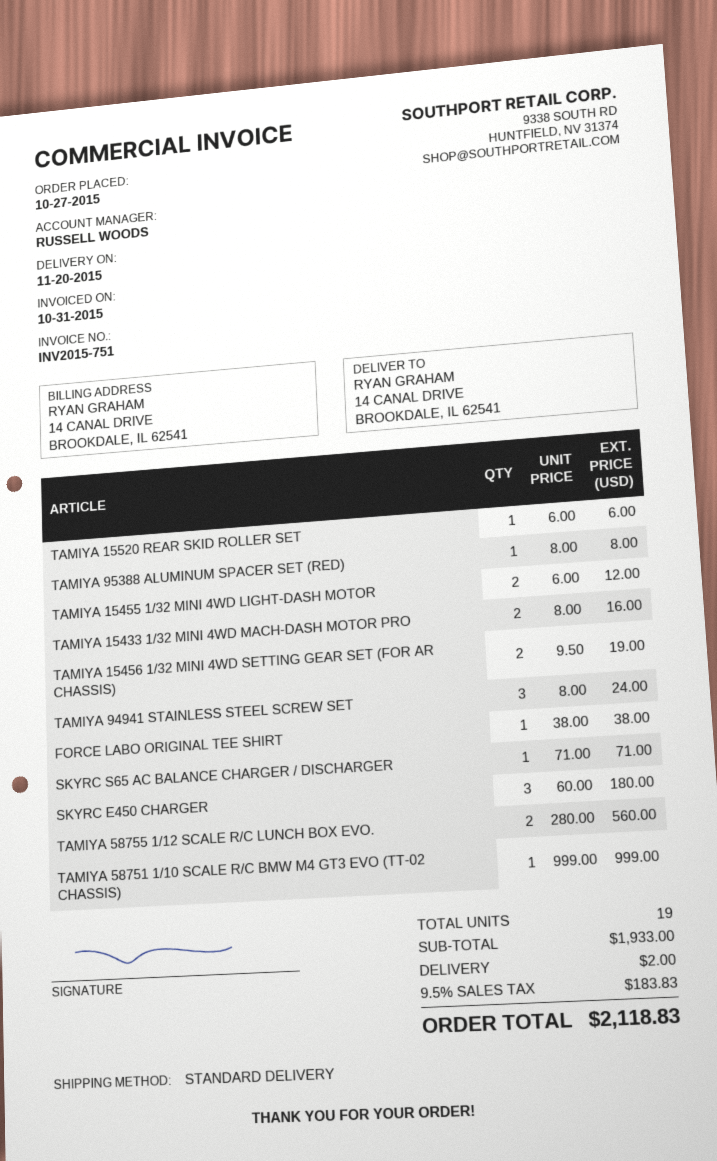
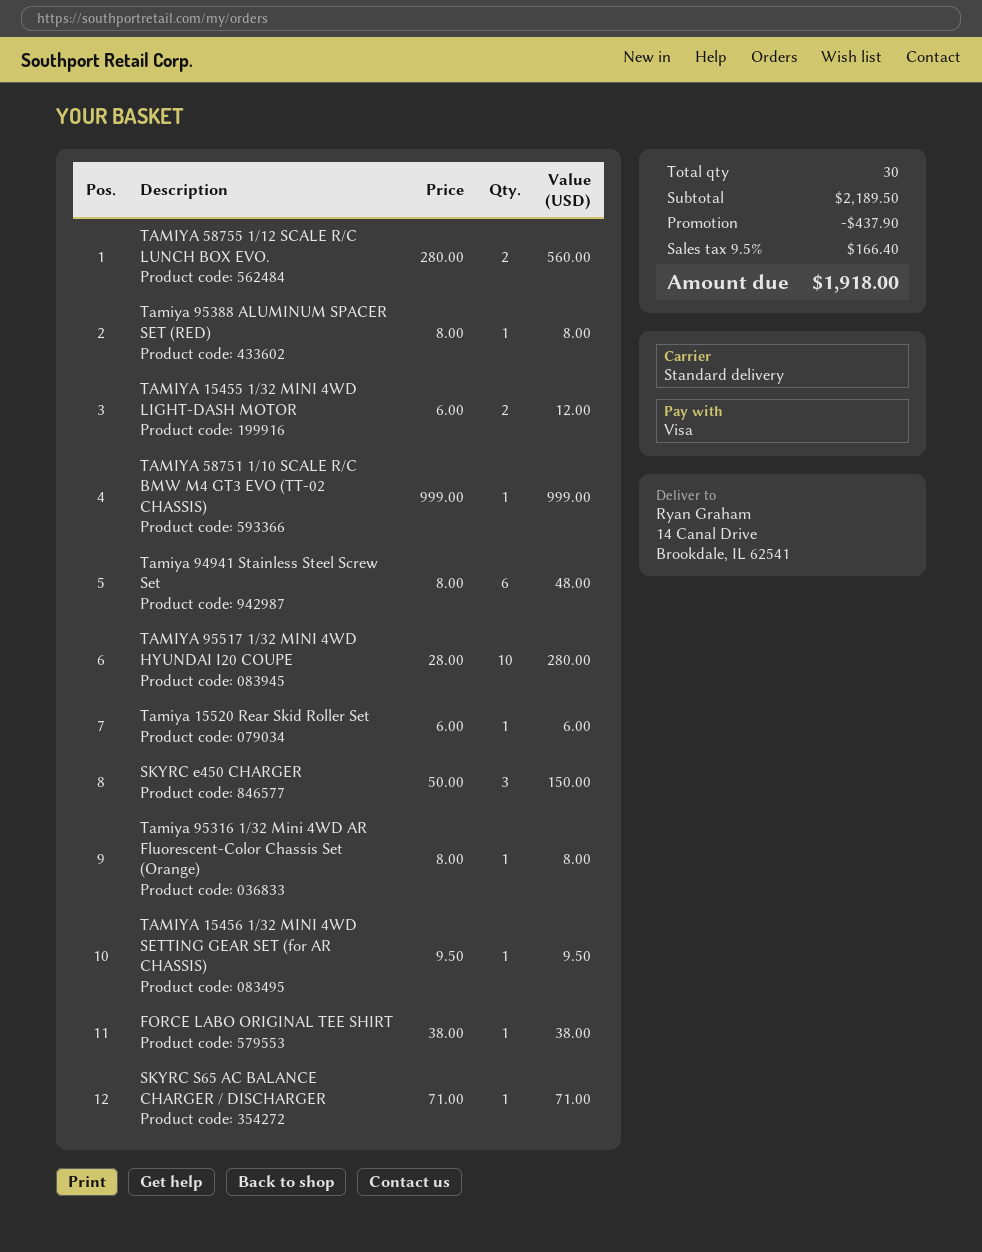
TAMIYA 15433 1/32 MINI 4WD MACH-DASH MOTOR PRO: 2 x 8.00 = 16.00 -> none
TAMIYA 15456 1/32 MINI 4WD SETTING GEAR SET (FOR AR CHASSIS): 2 x 9.50 = 19.00 -> 1 x 9.50 = 9.50
TAMIYA 94941 STAINLESS STEEL SCREW SET: 3 x 8.00 = 24.00 -> 6 x 8.00 = 48.00
SKYRC E450 CHARGER: 3 x 60.00 = 180.00 -> 3 x 50.00 = 150.00
TAMIYA 95517 1/32 MINI 4WD HYUNDAI I20 COUPE: none -> 10 x 28.00 = 280.00
Tamiya 95316 1/32 Mini 4WD AR Fluorescent-Color Chassis Set (Orange): none -> 1 x 8.00 = 8.00
total quantity: 19 -> 30
subtotal: 1933.00 -> 2189.50
discount: none -> 437.90
shipping: 2.00 -> none
tax: 9.5% = 183.83 -> 9.5% = 166.40
total: 2118.83 -> 1918.00

